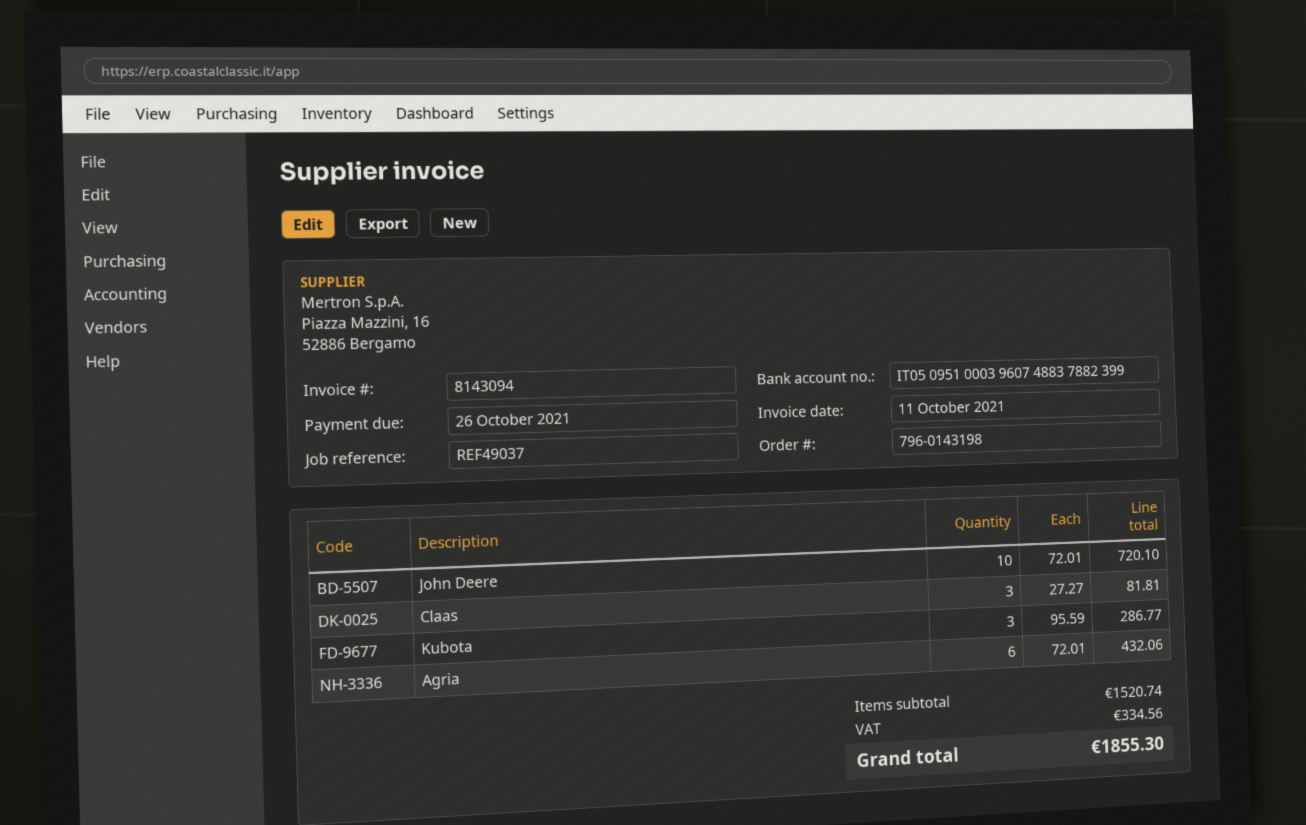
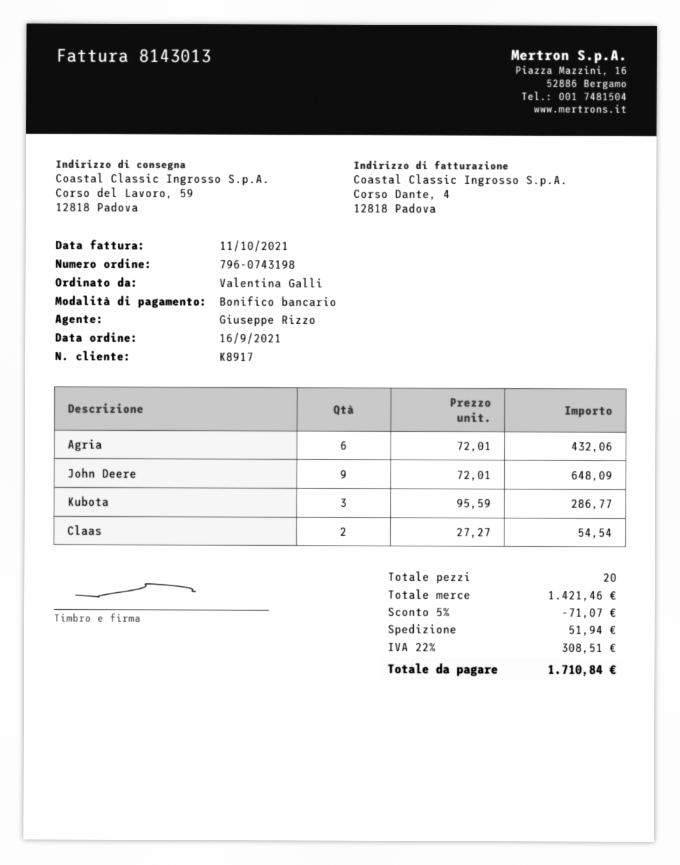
order number: 796-0143198 -> 796-0743198
invoice number: 8143094 -> 8143013
John Deere: 10 x 72.01 = 720.10 -> 9 x 72.01 = 648.09
Claas: 3 x 27.27 = 81.81 -> 2 x 27.27 = 54.54
subtotal: 1520.74 -> 1421.46
discount: none -> 5% = 71.07
shipping: none -> 51.94
tax: 334.56 -> 308.51
total: 1855.30 -> 1710.84

